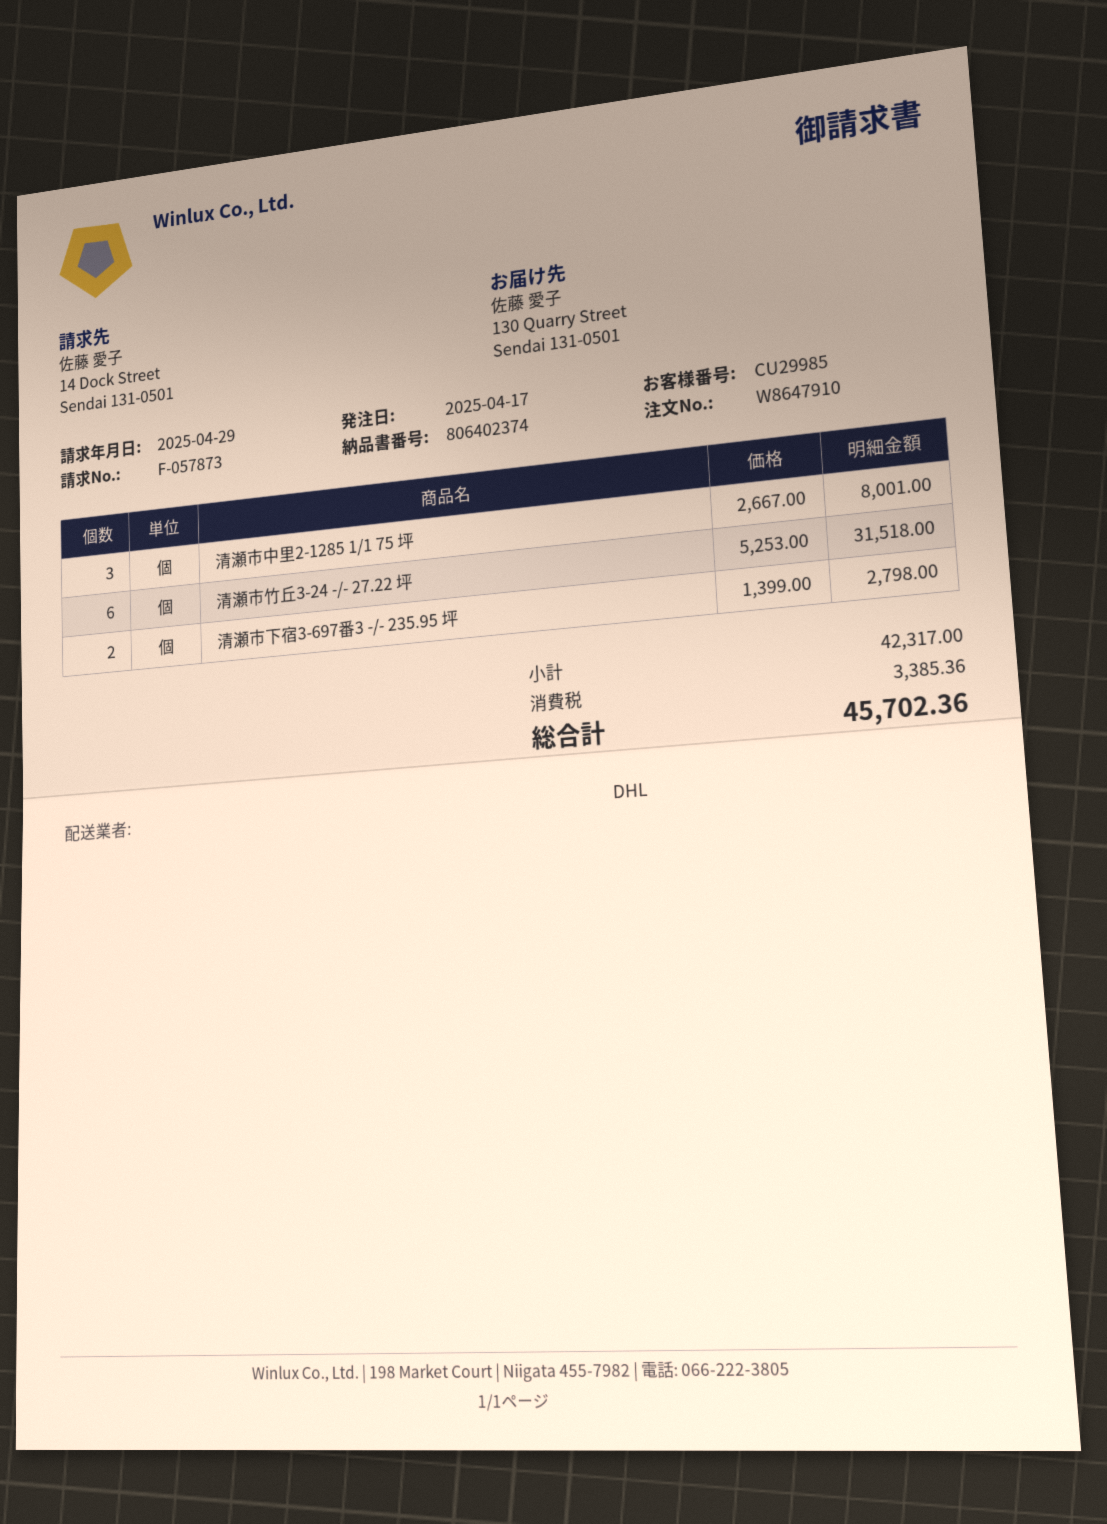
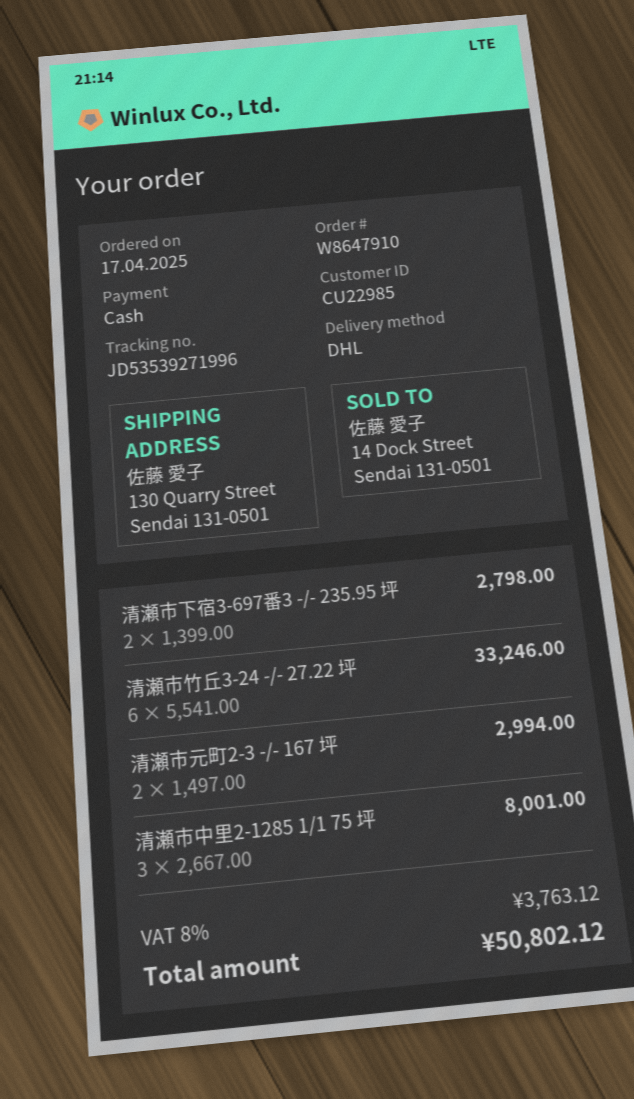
customer number: CU29985 -> CU22985
清瀬市竹丘3-24 -/- 27.22 坪: 6 x 5253.00 = 31518.00 -> 6 x 5541.00 = 33246.00
清瀬市元町2-3 -/- 167 坪: none -> 2 x 1497.00 = 2994.00
tax: 3385.36 -> 3763.12
total: 45702.36 -> 50802.12

